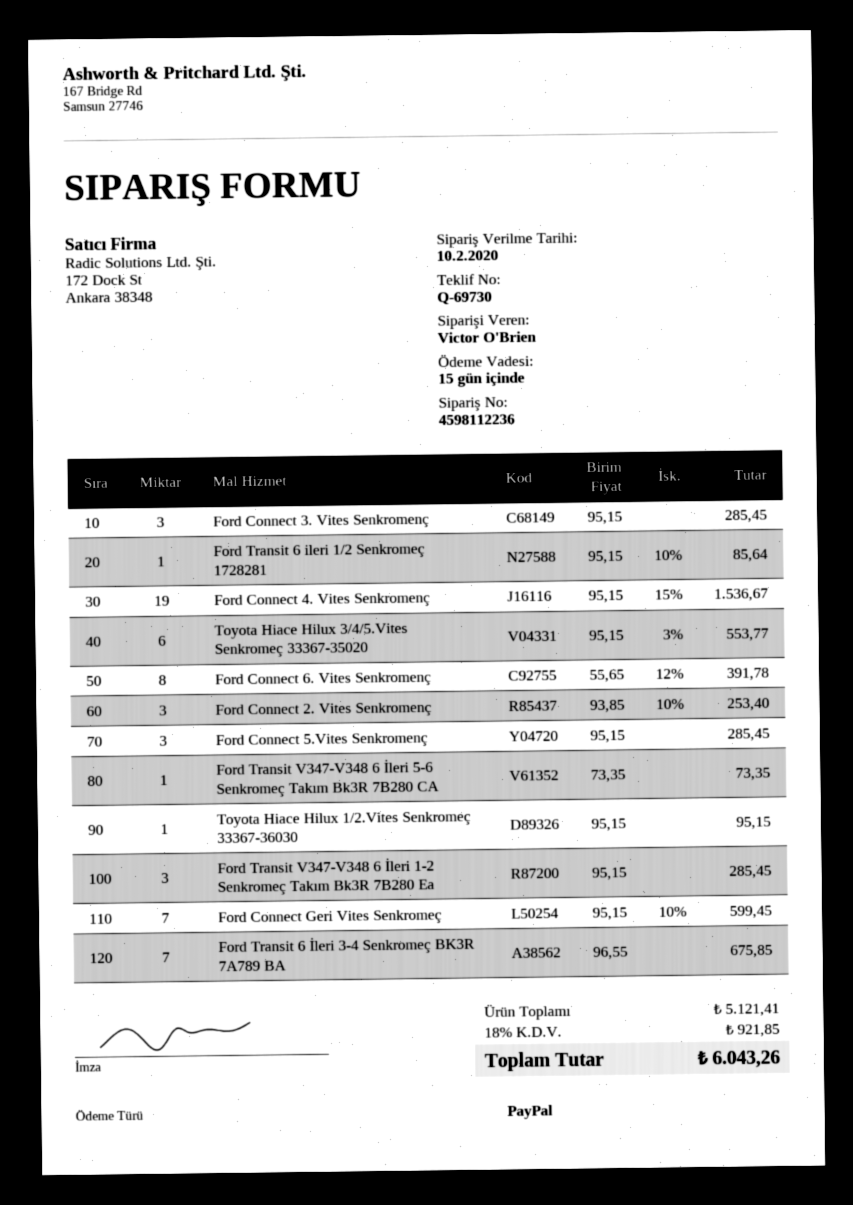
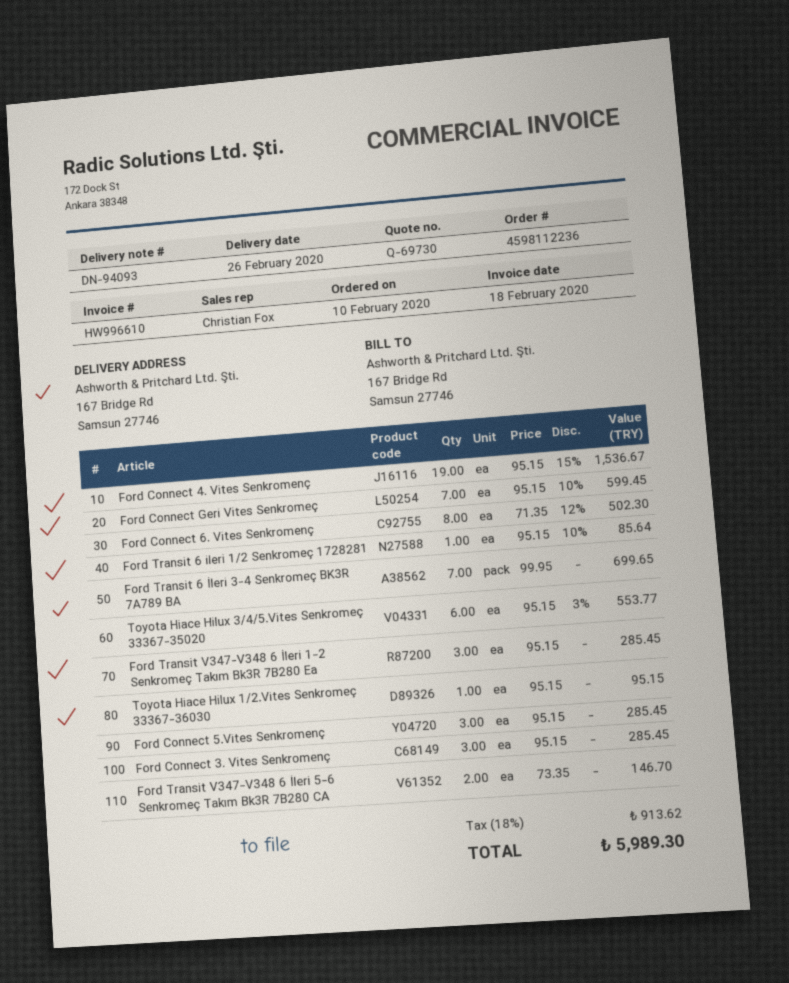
Ford Connect 6. Vites Senkromenç: 8 x 55.65 - 12% = 391.78 -> 8 x 71.35 - 12% = 502.30
Ford Connect 2. Vites Senkromenç: 3 x 93.85 - 10% = 253.40 -> none
Ford Transit V347-V348 6 İleri 5-6 Senkromeç Takım Bk3R 7B280 CA: 1 x 73.35 = 73.35 -> 2 x 73.35 = 146.70
Ford Transit 6 İleri 3-4 Senkromeç BK3R 7A789 BA: 7 x 96.55 = 675.85 -> 7 x 99.95 = 699.65
tax: 18% = 921.85 -> 18% = 913.62
total: 6043.26 -> 5989.30

